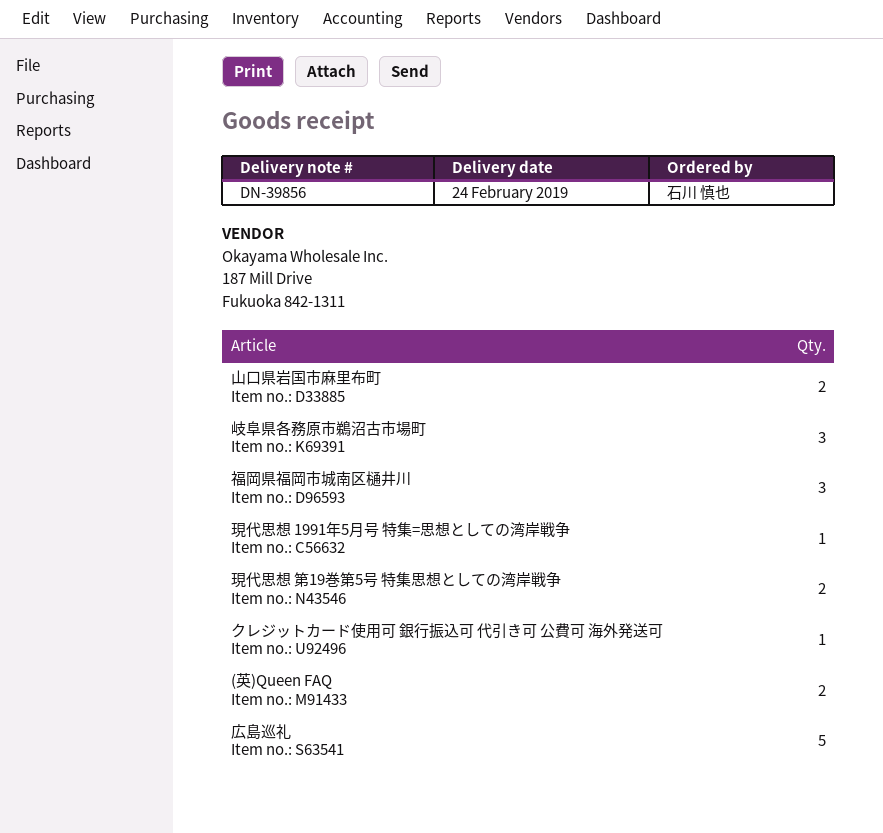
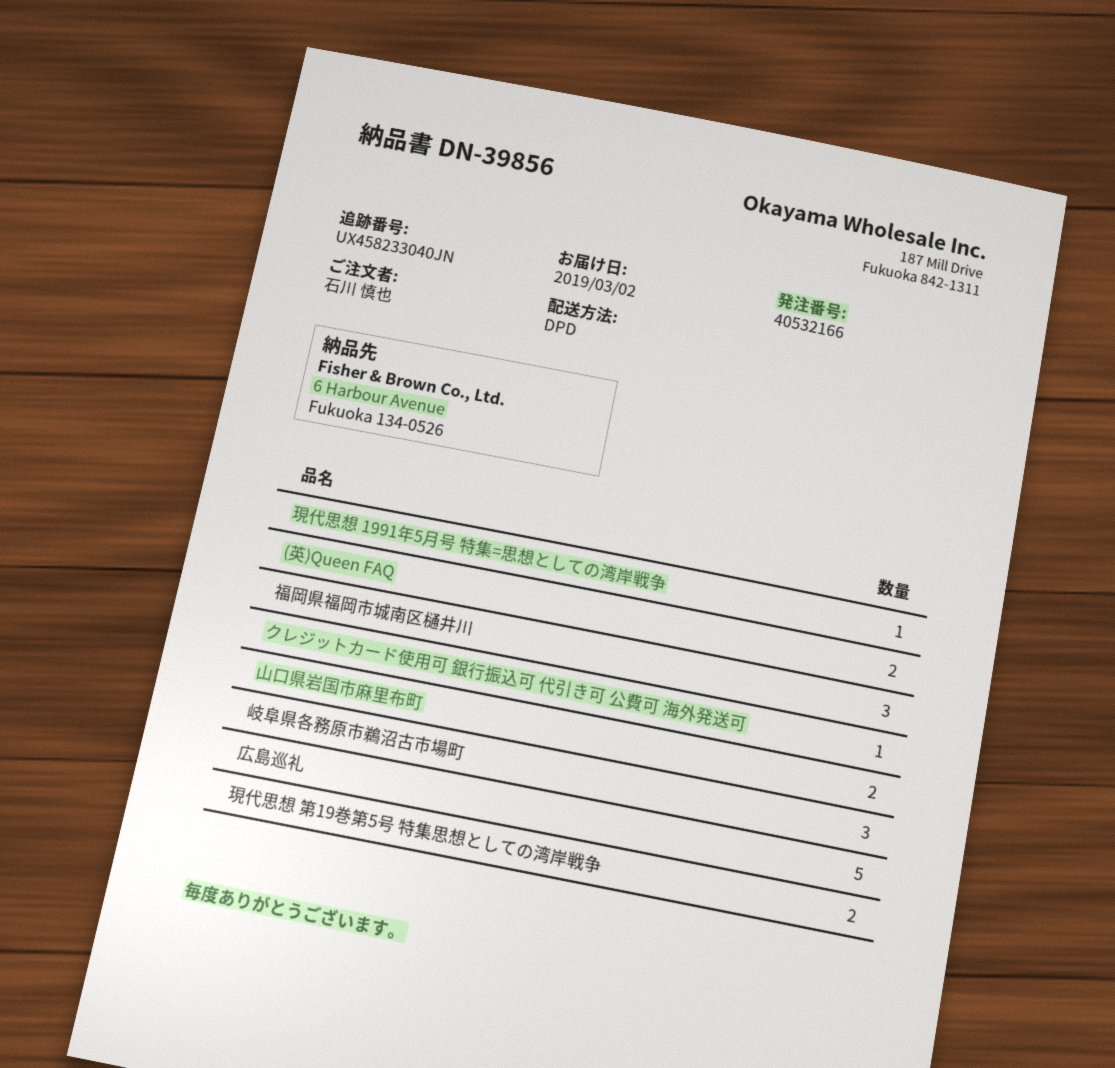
delivery date: 2019-02-24 -> 2019-03-02

